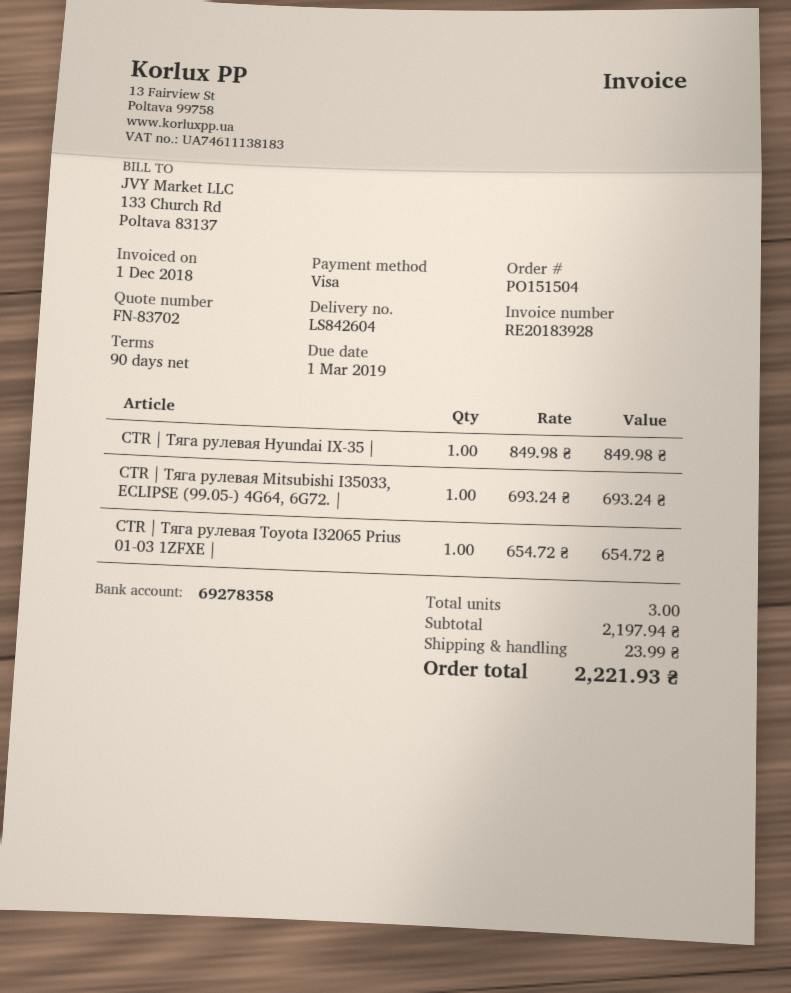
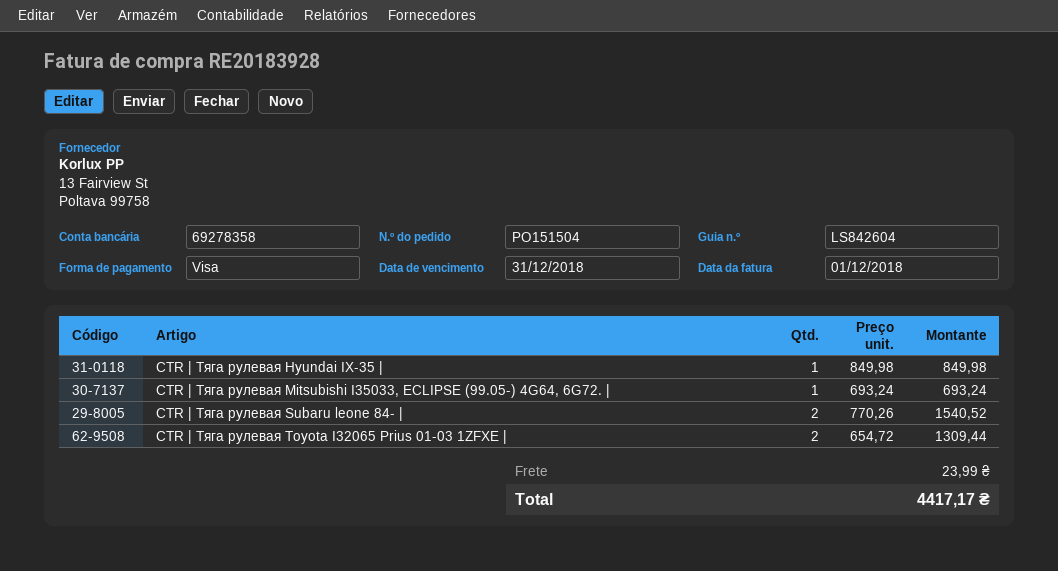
due date: 2019-03-01 -> 2018-12-31
CTR | Тяга рулевая Toyota I32065 Prius 01-03 1ZFXE |: 1 x 654.72 = 654.72 -> 2 x 654.72 = 1309.44
CTR | Тяга рулевая Subaru leone 84- |: none -> 2 x 770.26 = 1540.52
total: 2221.93 -> 4417.17

